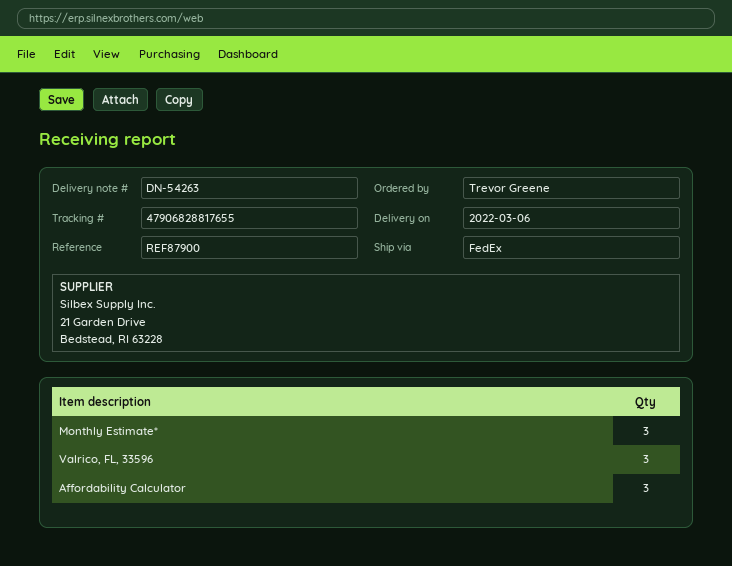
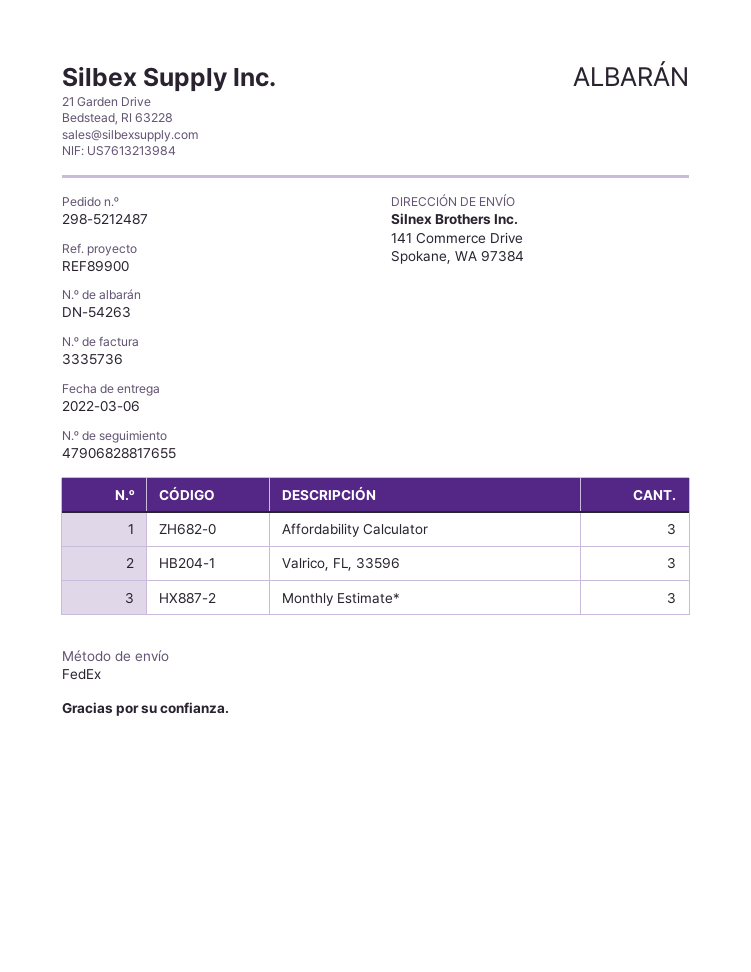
reference: REF87900 -> REF89900

